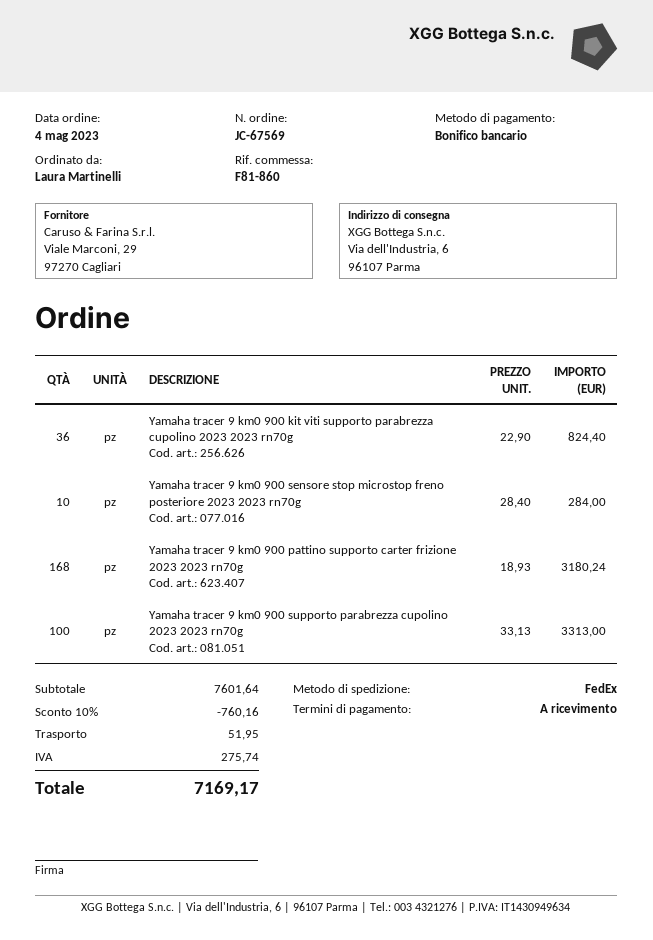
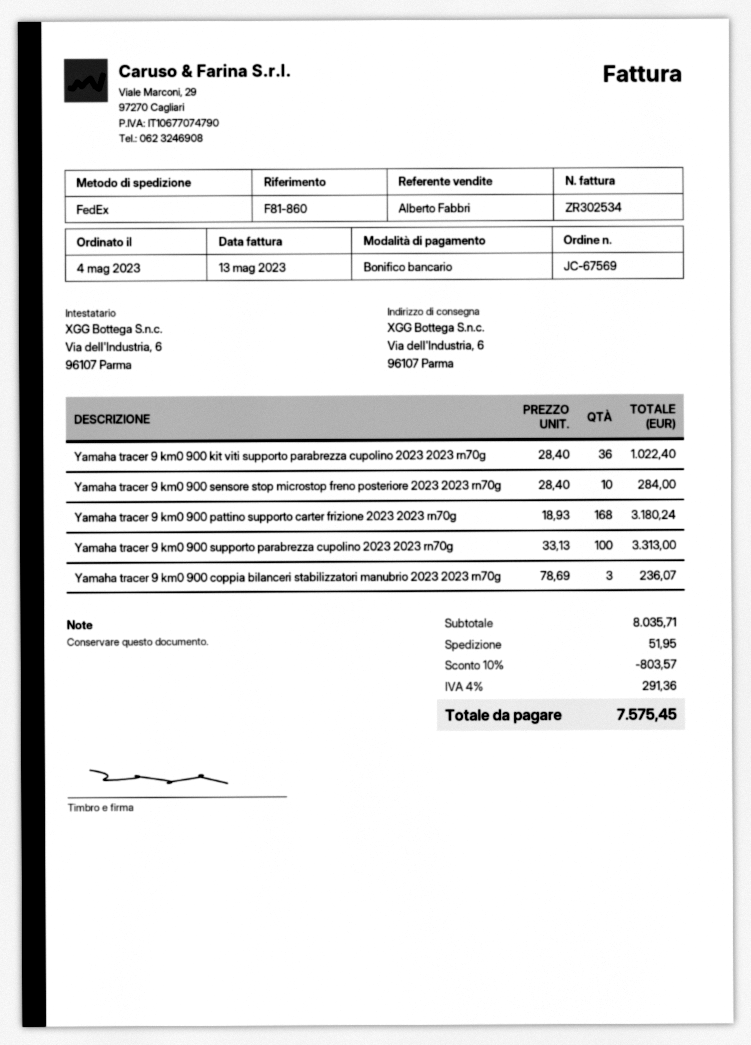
Yamaha tracer 9 km0 900 kit viti supporto parabrezza cupolino 2023 2023 rn70g: 36 x 22.90 = 824.40 -> 36 x 28.40 = 1022.40
Yamaha tracer 9 km0 900 coppia bilanceri stabilizzatori manubrio 2023 2023 rn70g: none -> 3 x 78.69 = 236.07
subtotal: 7601.64 -> 8035.71
discount: 10% = 760.16 -> 10% = 803.57
tax: 275.74 -> 291.36
total: 7169.17 -> 7575.45

